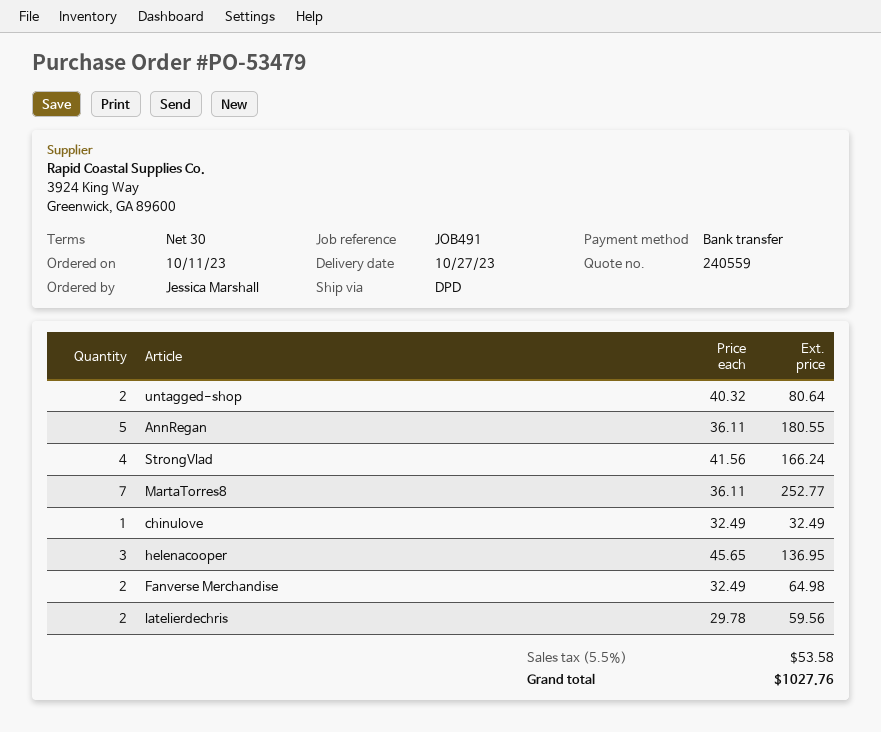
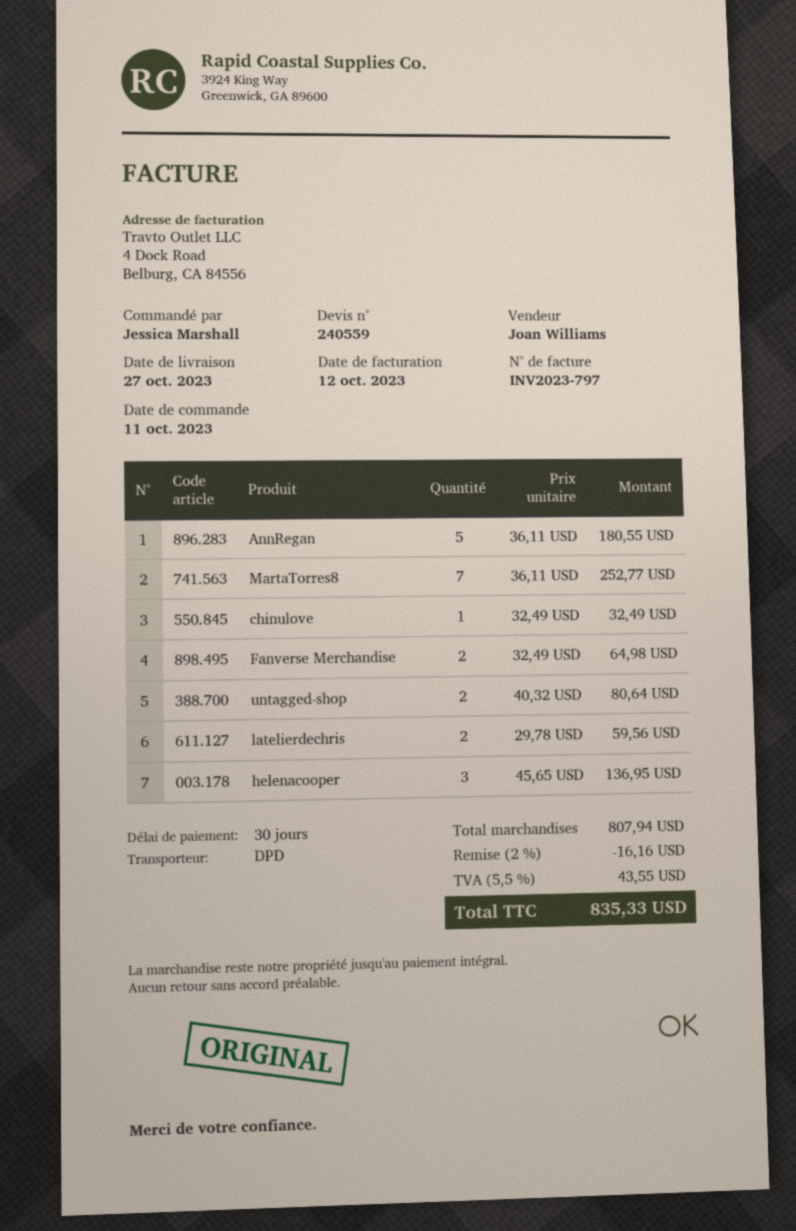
StrongVlad: 4 x 41.56 = 166.24 -> none
discount: none -> 2% = 16.16
tax: 5.5% = 53.58 -> 5.5% = 43.55
total: 1027.76 -> 835.33

